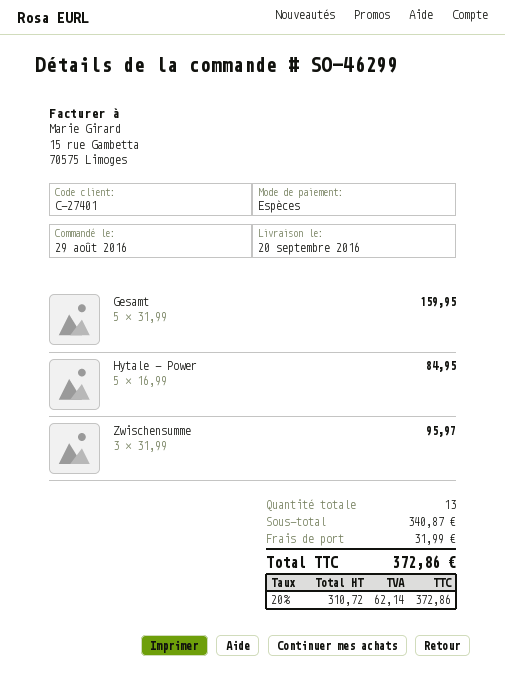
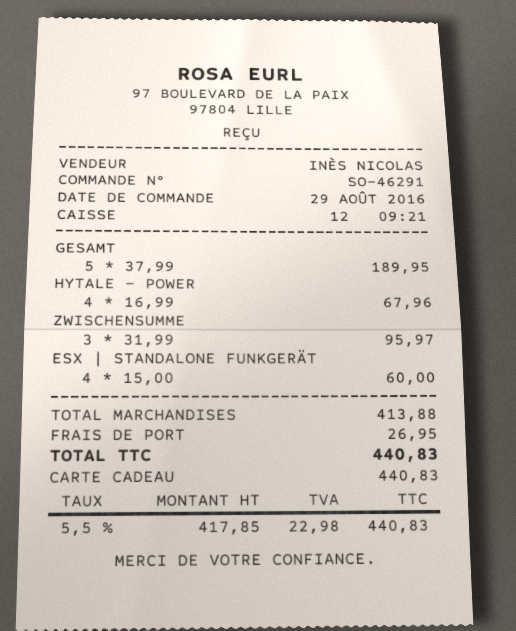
order number: SO-46299 -> SO-46291
payment method: cash -> gift card
Gesamt: 5 x 31.99 = 159.95 -> 5 x 37.99 = 189.95
Hytale - Power: 5 x 16.99 = 84.95 -> 4 x 16.99 = 67.96
ESX | STANDALONE FUNKGERÄT: none -> 4 x 15.00 = 60.00
subtotal: 340.87 -> 413.88
shipping: 31.99 -> 26.95
net: 310.72 -> 417.85
tax: 20% = 62.14 -> 5.5% = 22.98
total: 372.86 -> 440.83

